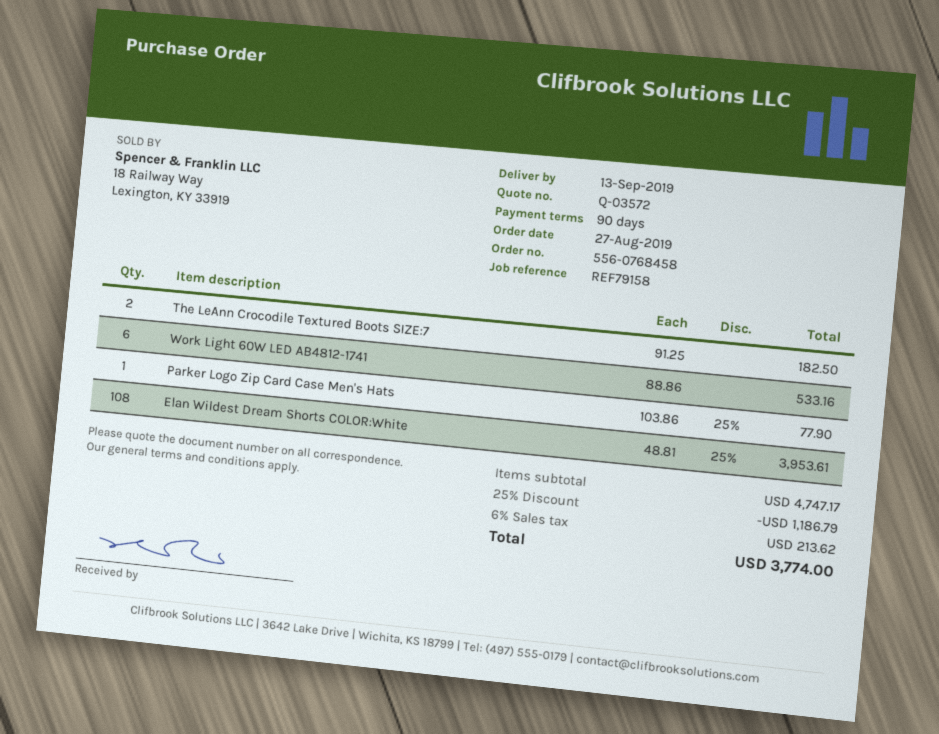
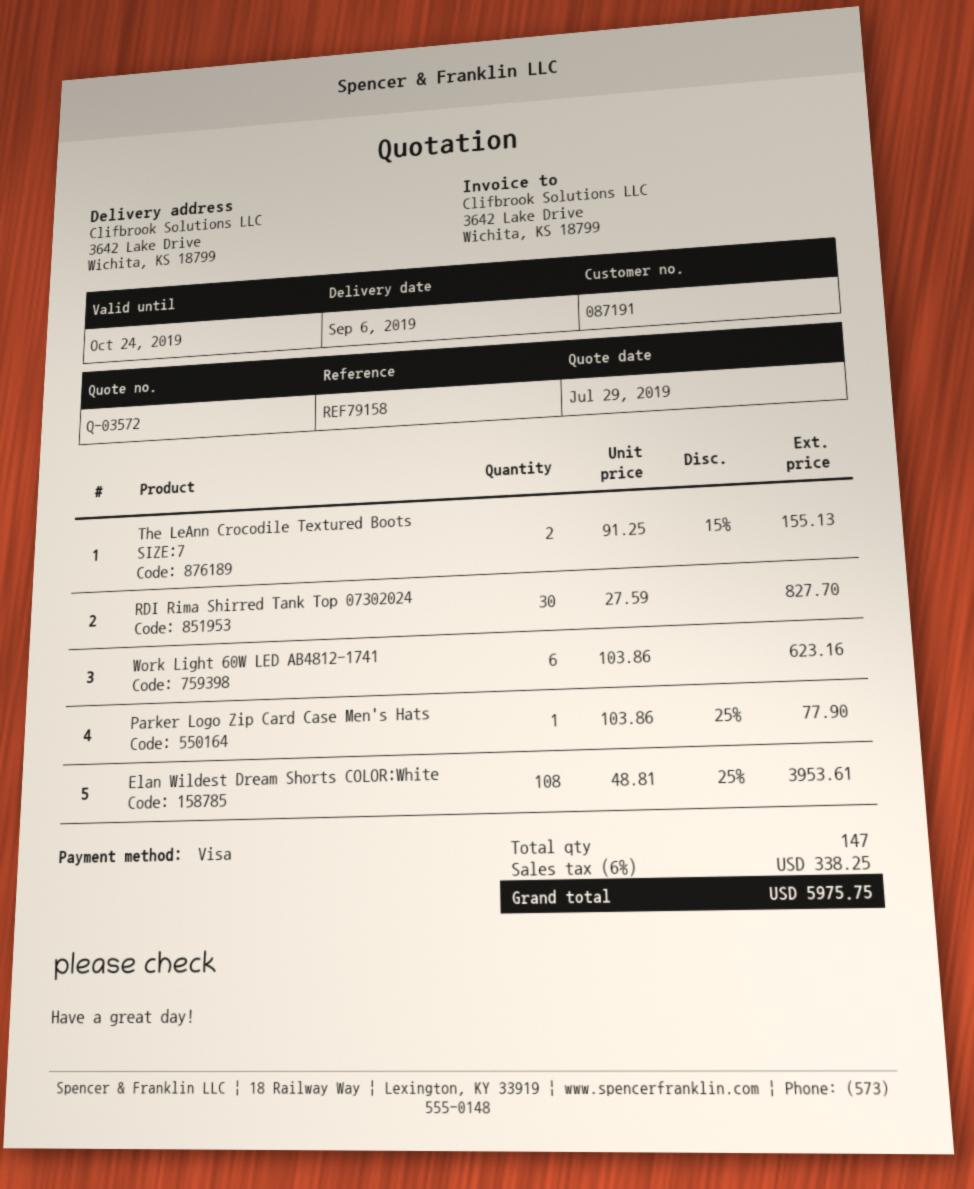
delivery date: 2019-09-13 -> 2019-09-06
The LeAnn Crocodile Textured Boots SIZE:7: 2 x 91.25 = 182.50 -> 2 x 91.25 - 15% = 155.13
Work Light 60W LED AB4812-1741: 6 x 88.86 = 533.16 -> 6 x 103.86 = 623.16
RDI Rima Shirred Tank Top 07302024: none -> 30 x 27.59 = 827.70
discount: 25% = 1186.79 -> none
tax: 6% = 213.62 -> 6% = 338.25
total: 3774.00 -> 5975.75

